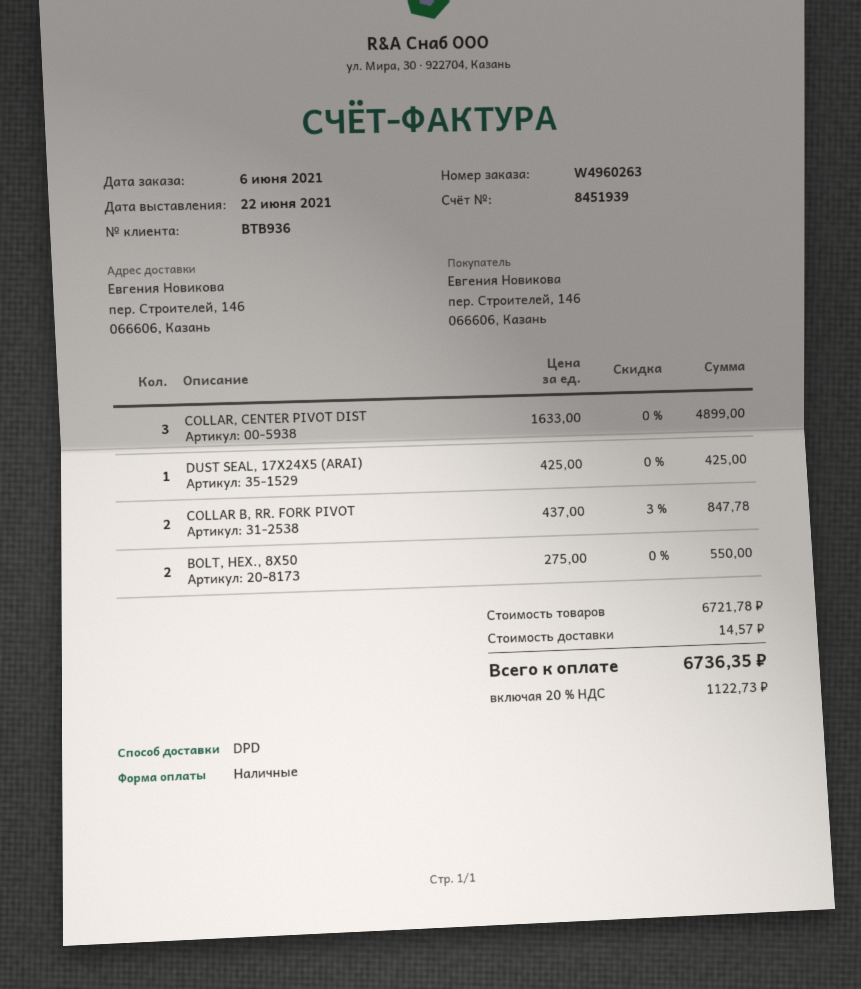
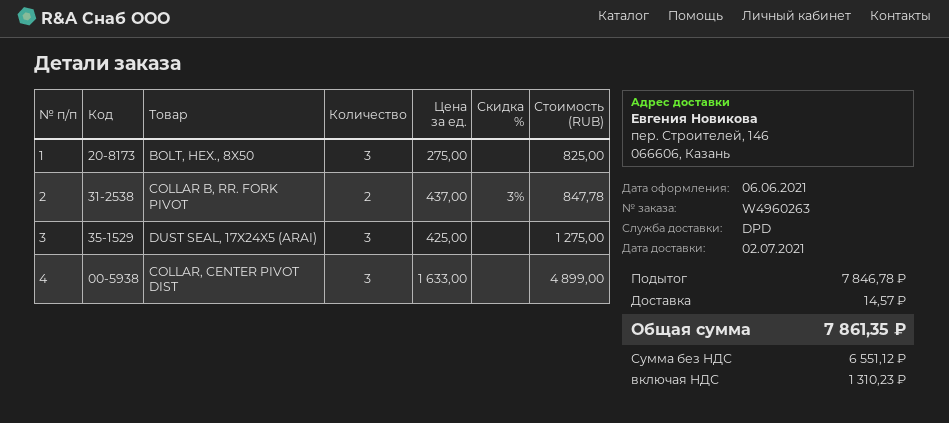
DUST SEAL, 17X24X5 (ARAI): 1 x 425.00 = 425.00 -> 3 x 425.00 = 1275.00
BOLT, HEX., 8X50: 2 x 275.00 = 550.00 -> 3 x 275.00 = 825.00
subtotal: 6721.78 -> 7846.78
tax: 1122.73 -> 1310.23
total: 6736.35 -> 7861.35

